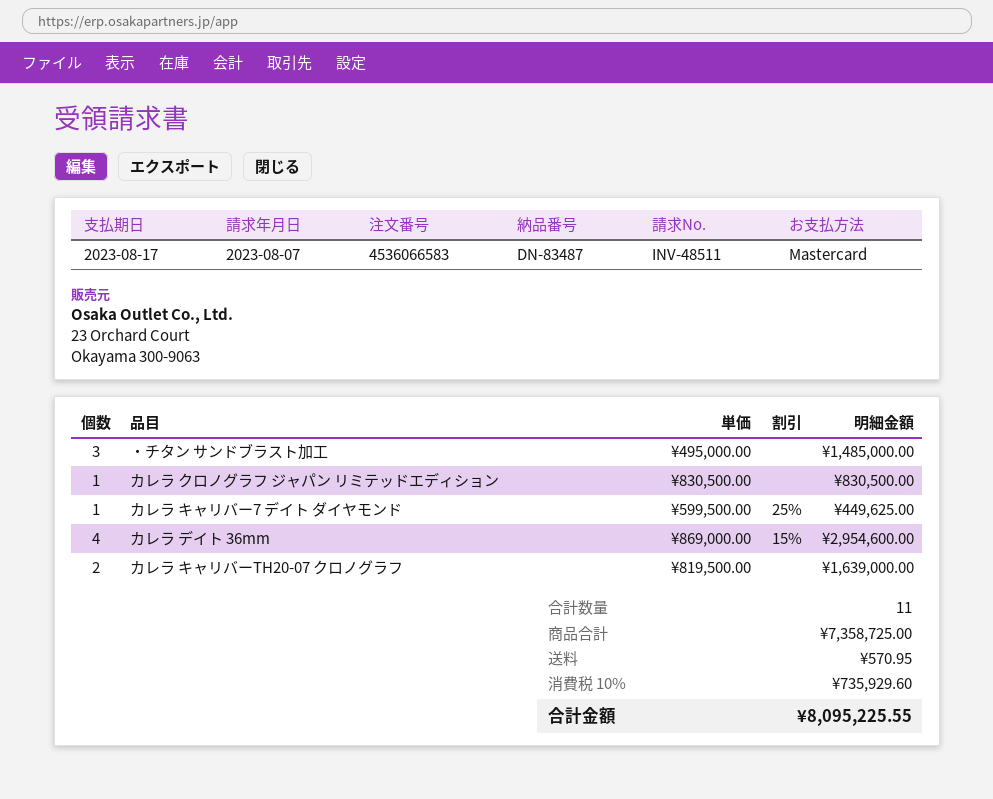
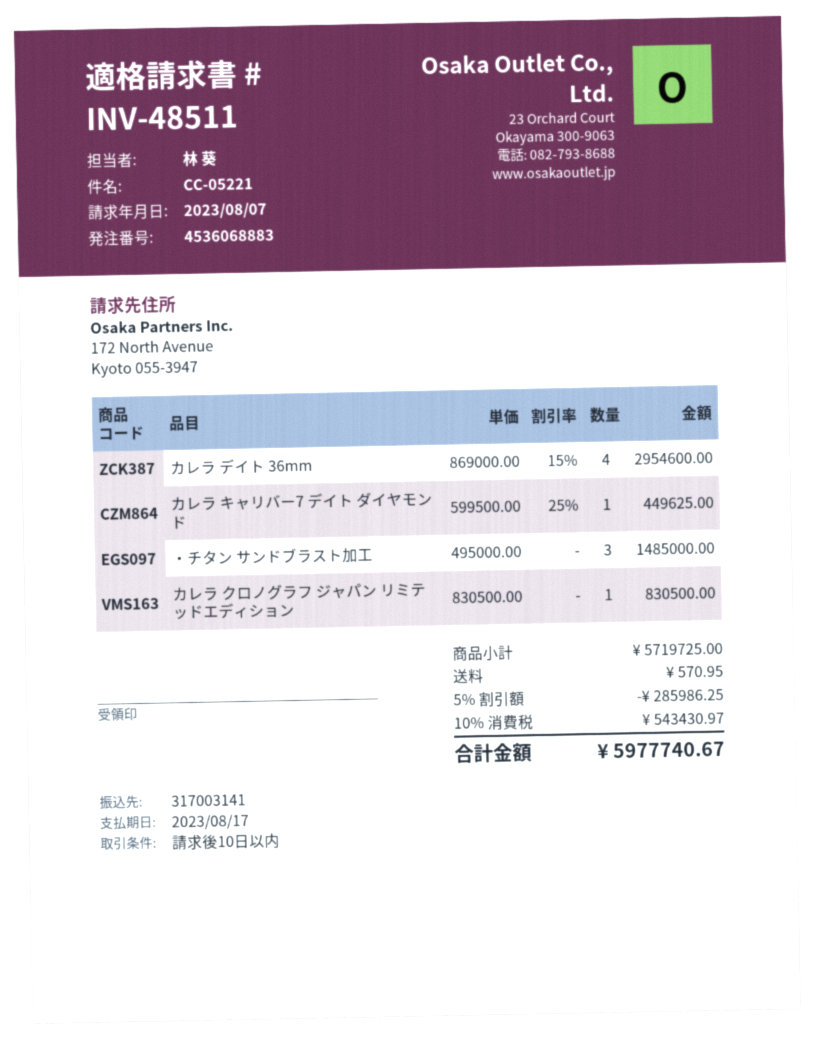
order number: 4536066583 -> 4536068883
カレラ キャリバーTH20-07 クロノグラフ: 2 x 819500.00 = 1639000.00 -> none
subtotal: 7358725.00 -> 5719725.00
discount: none -> 5% = 285986.25
tax: 10% = 735929.60 -> 10% = 543430.97
total: 8095225.55 -> 5977740.67

